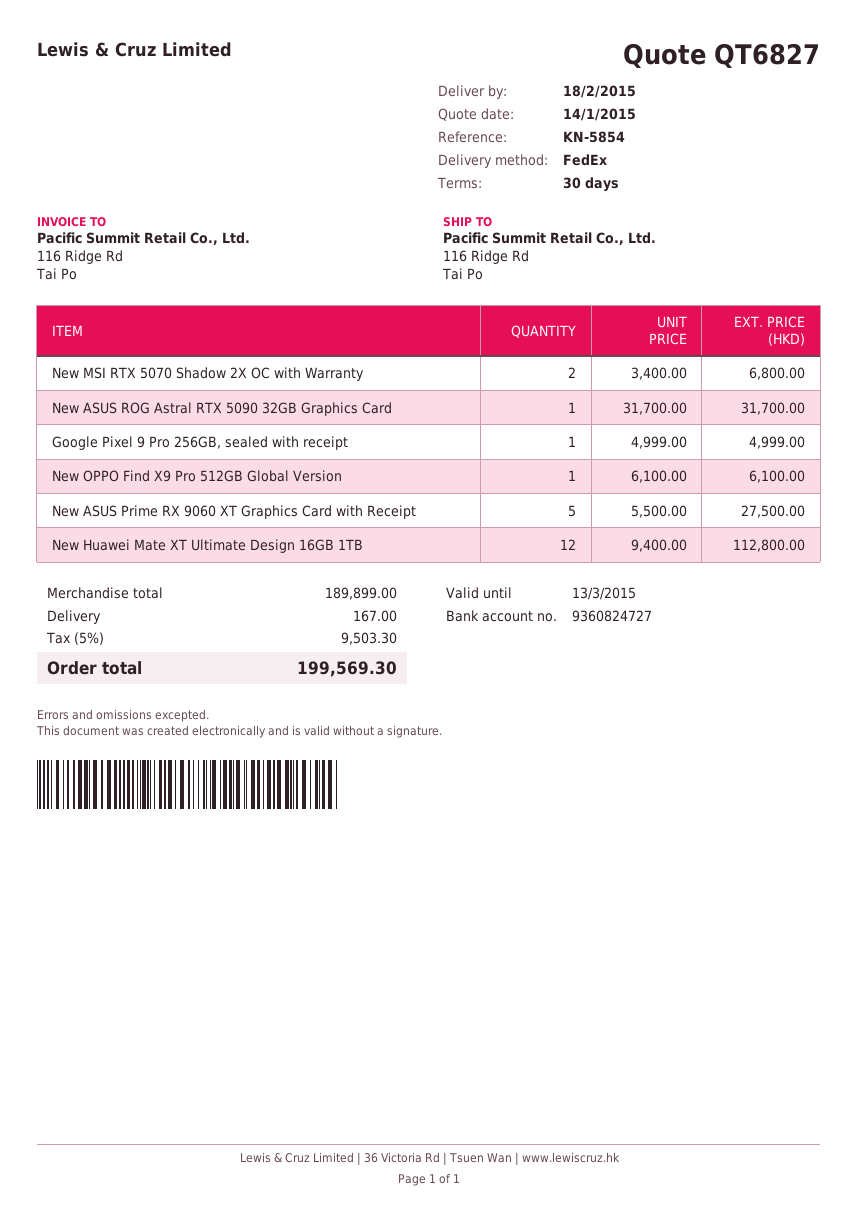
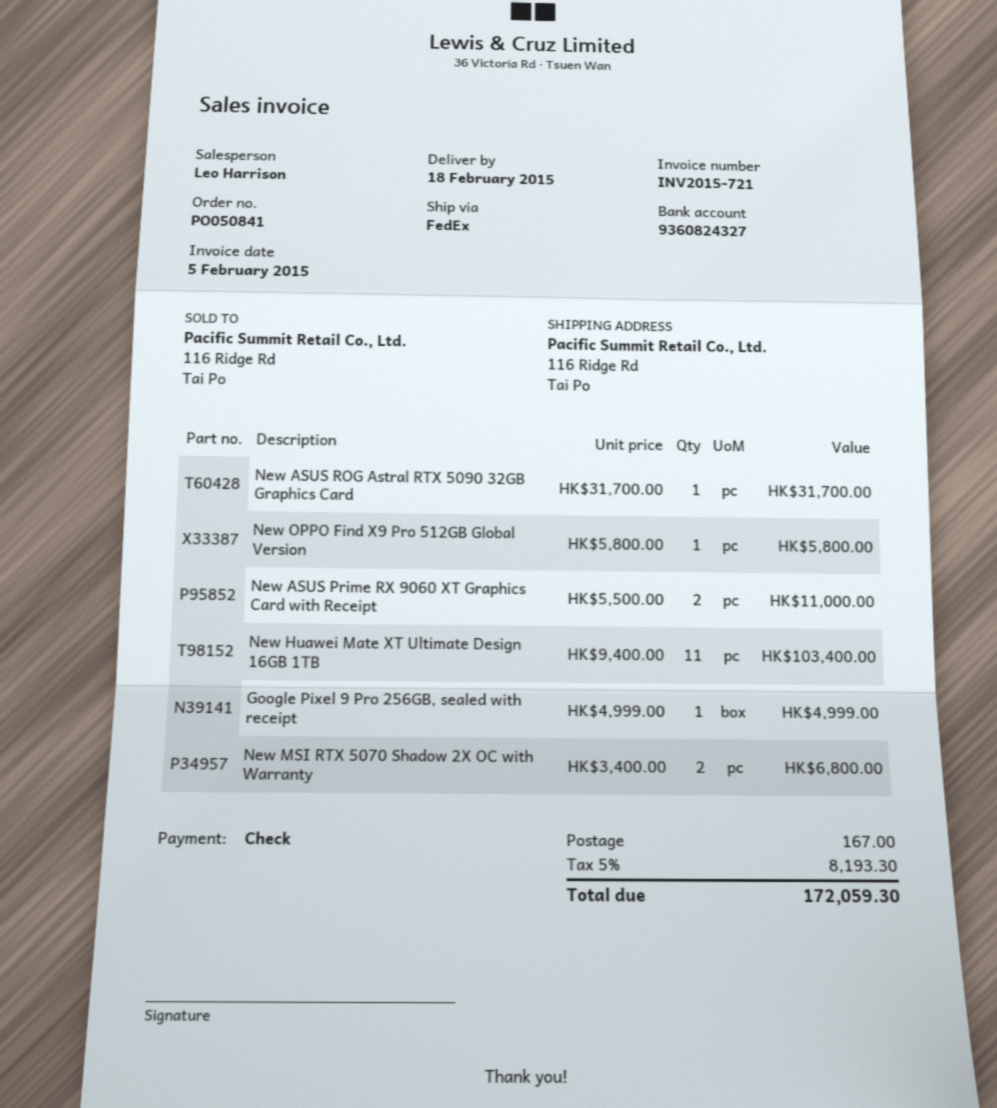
bank account: 9360824727 -> 9360824327
New OPPO Find X9 Pro 512GB Global Version: 1 x 6100.00 = 6100.00 -> 1 x 5800.00 = 5800.00
New ASUS Prime RX 9060 XT Graphics Card with Receipt: 5 x 5500.00 = 27500.00 -> 2 x 5500.00 = 11000.00
New Huawei Mate XT Ultimate Design 16GB 1TB: 12 x 9400.00 = 112800.00 -> 11 x 9400.00 = 103400.00
tax: 5% = 9503.30 -> 5% = 8193.30
total: 199569.30 -> 172059.30

